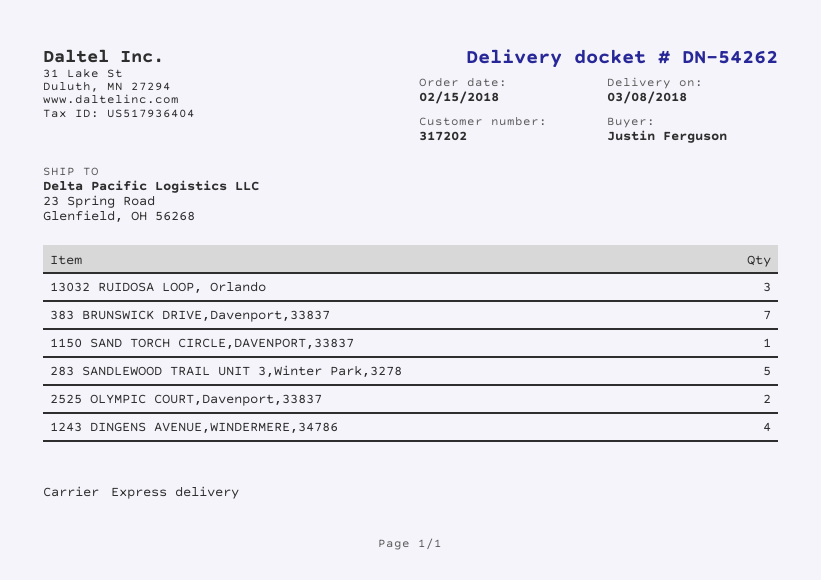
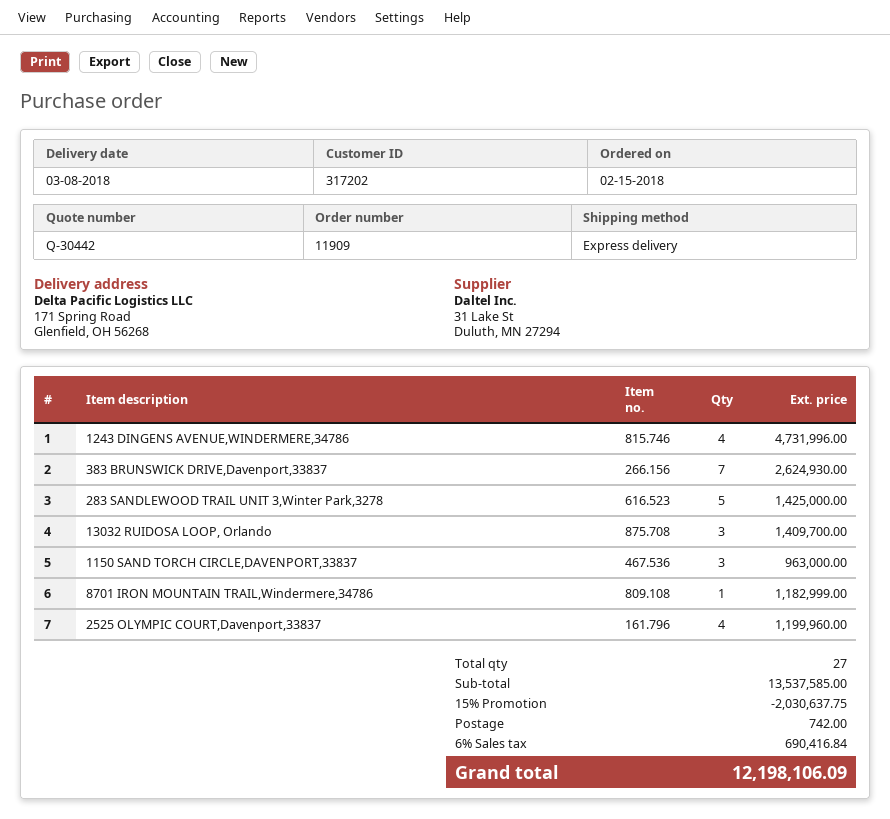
ship to: 23 Spring Road, Glenfield, OH 56268 -> 171 Spring Road, Glenfield, OH 56268
1150 SAND TORCH CIRCLE,DAVENPORT,33837: 1 -> 3
2525 OLYMPIC COURT,Davenport,33837: 2 -> 4
8701 IRON MOUNTAIN TRAIL,Windermere,34786: none -> 1

